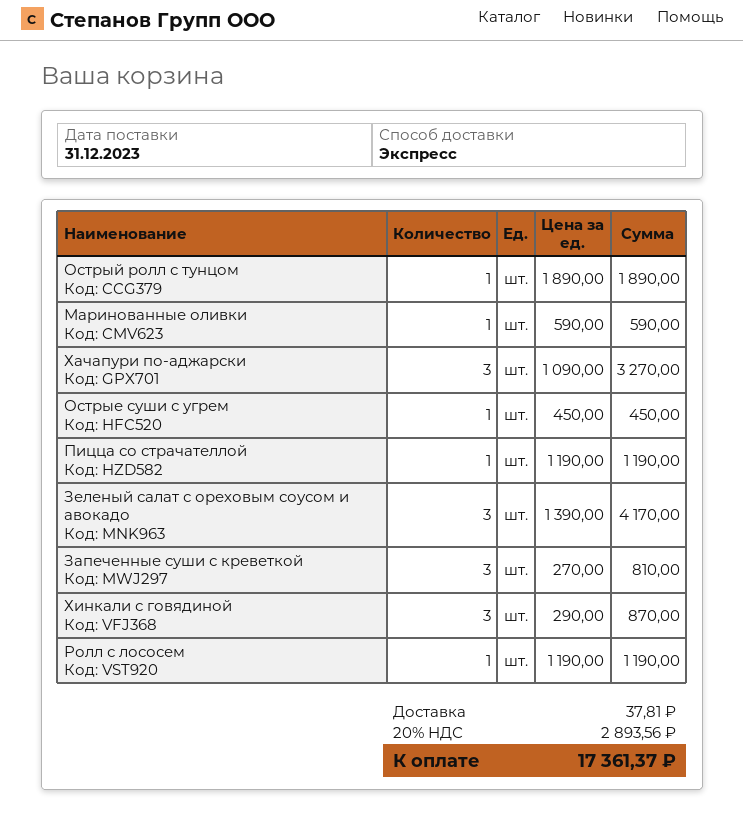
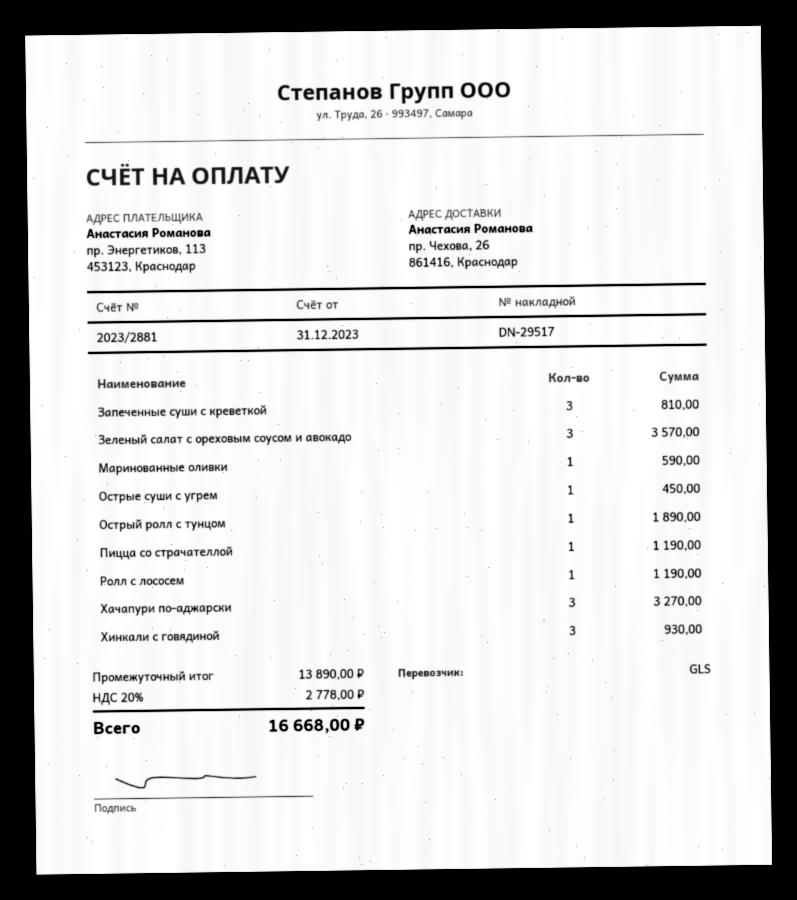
shipping method: express -> GLS
Зеленый салат с ореховым соусом и авокадо: 3 for 4170.00 -> 3 for 3570.00
Хинкали с говядиной: 3 for 870.00 -> 3 for 930.00
shipping: 37.81 -> none
tax: 20% = 2893.56 -> 20% = 2778.00
total: 17361.37 -> 16668.00

